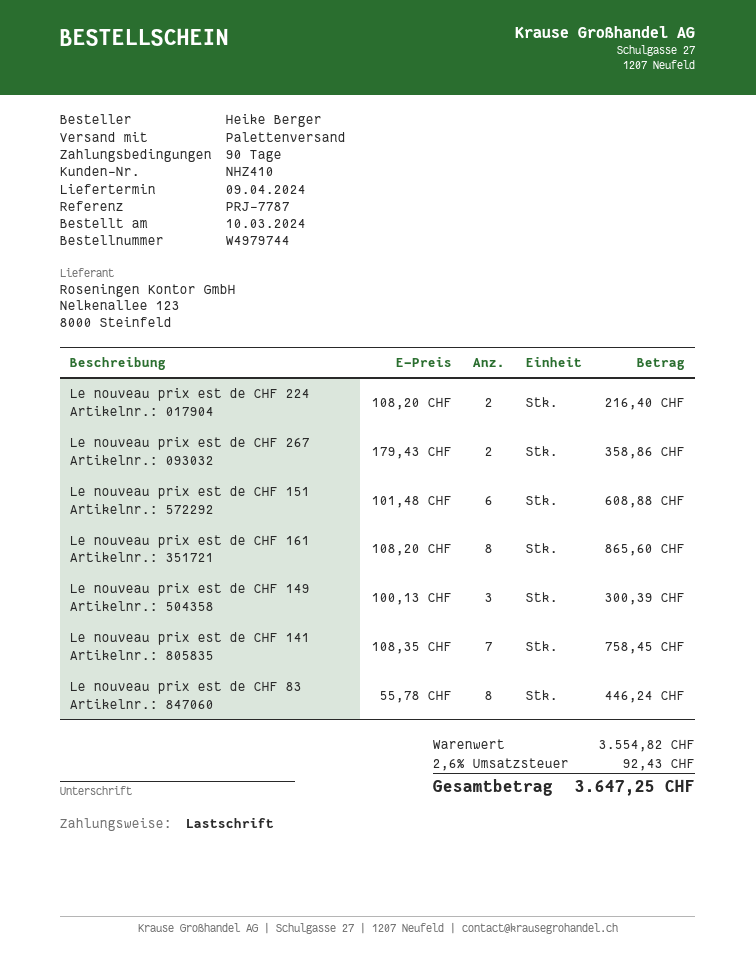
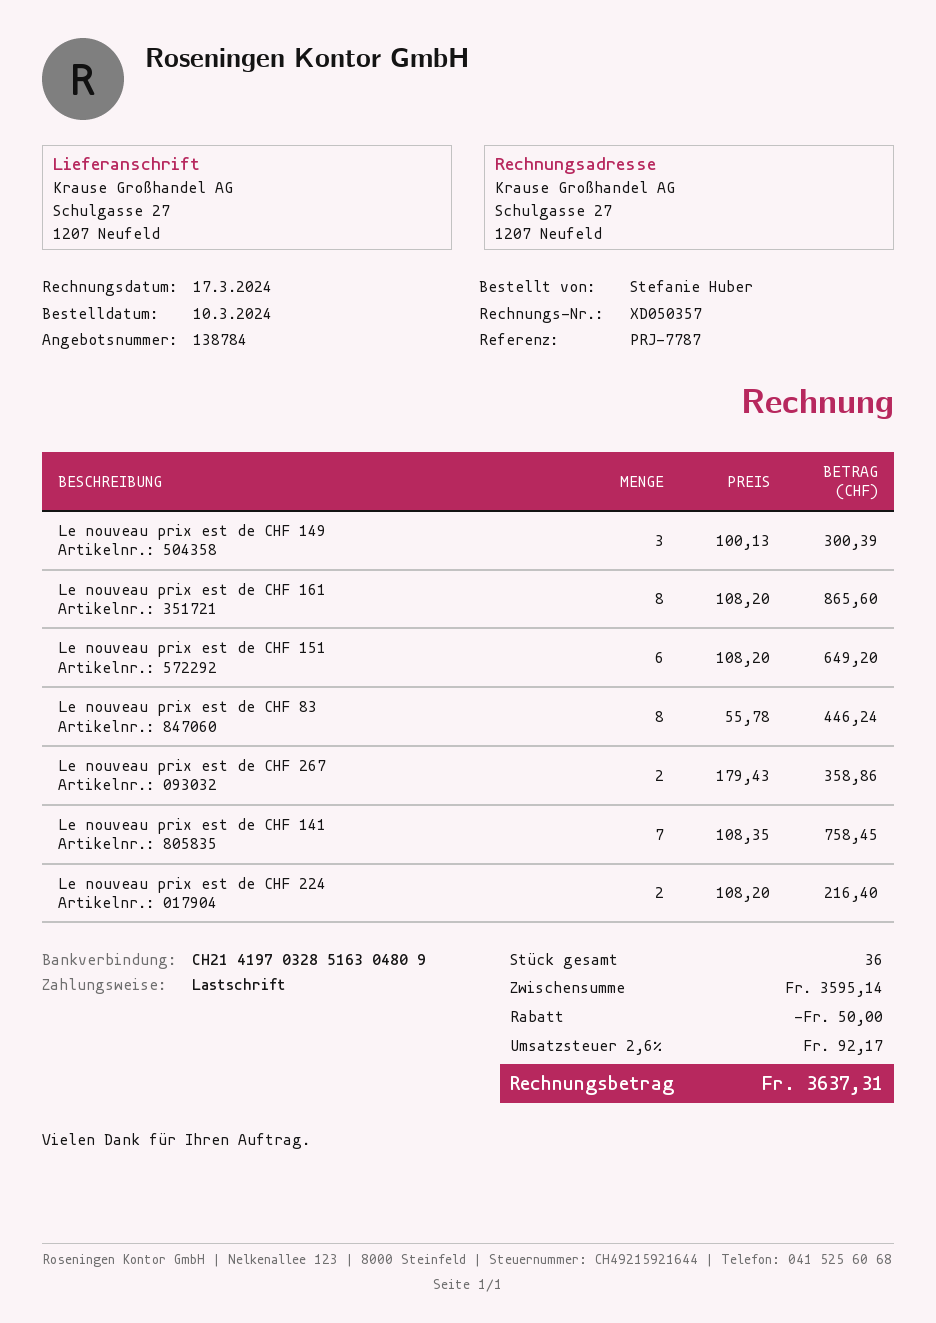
ordered by: Heike Berger -> Stefanie Huber
Le nouveau prix est de CHF 151: 6 x 101.48 = 608.88 -> 6 x 108.20 = 649.20
subtotal: 3554.82 -> 3595.14
discount: none -> 50.00
tax: 2.6% = 92.43 -> 2.6% = 92.17
total: 3647.25 -> 3637.31

